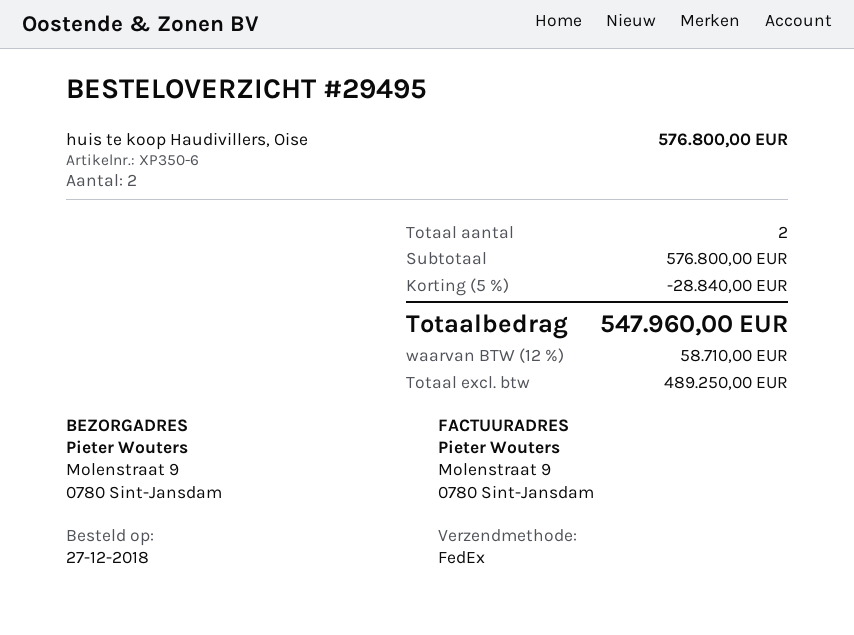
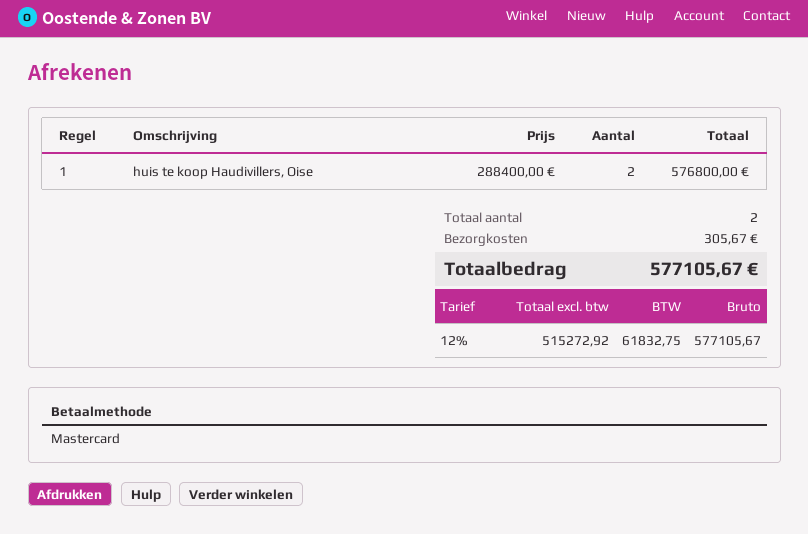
discount: 5% = 28840.00 -> none
shipping: none -> 305.67
net: 489250.00 -> 515272.92
tax: 12% = 58710.00 -> 12% = 61832.75
total: 547960.00 -> 577105.67

